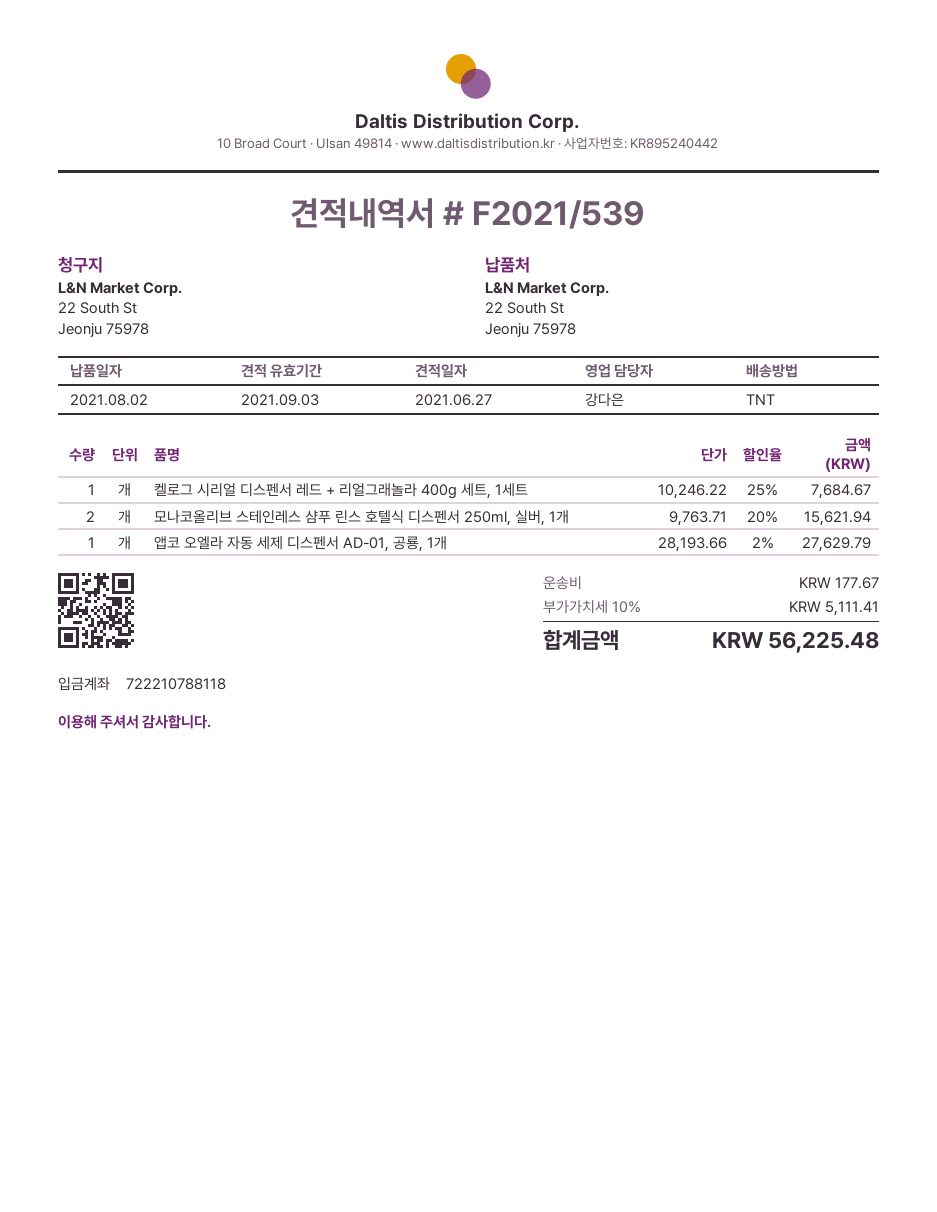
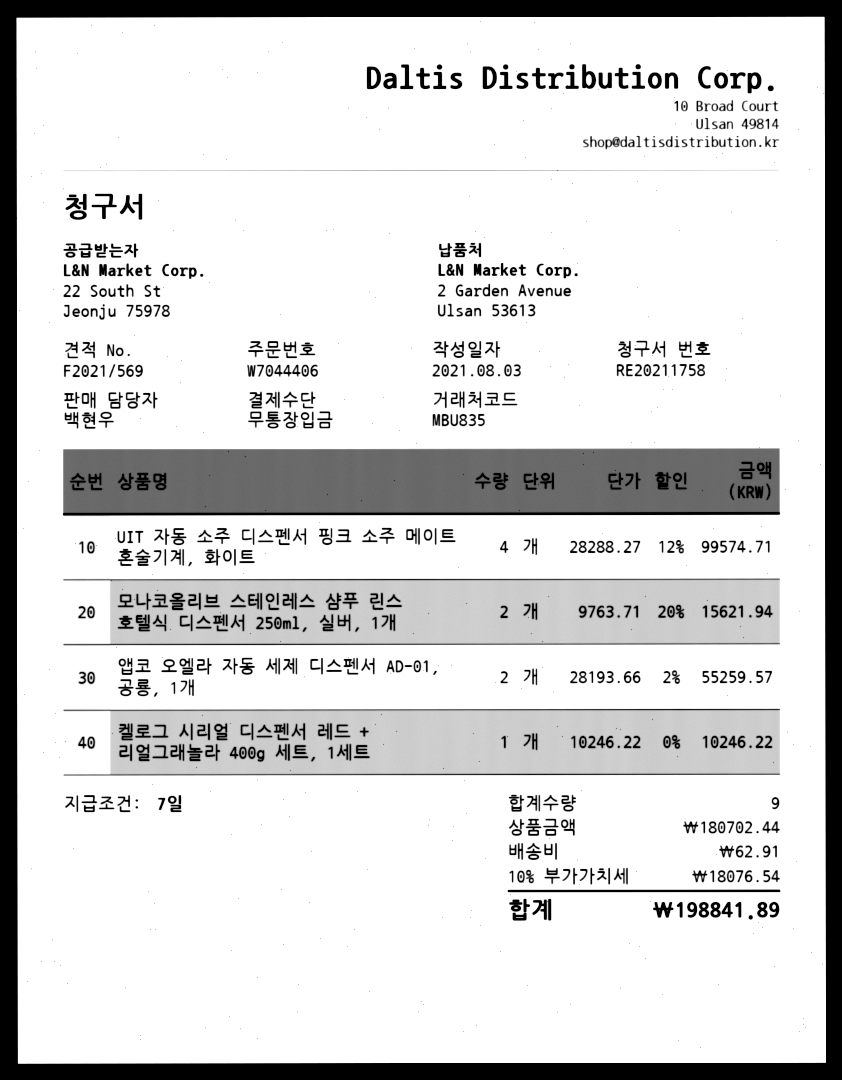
quote number: F2021/539 -> F2021/569
sales rep: 강다은 -> 백현우
ship to: 22 South St, Jeonju 75978 -> 2 Garden Avenue, Ulsan 53613
켈로그 시리얼 디스펜서 레드 + 리얼그래놀라 400g 세트, 1세트: 1 x 10246.22 - 25% = 7684.67 -> 1 x 10246.22 = 10246.22
앱코 오엘라 자동 세제 디스펜서 AD-01, 공룡, 1개: 1 x 28193.66 - 2% = 27629.79 -> 2 x 28193.66 - 2% = 55259.57
UIT 자동 소주 디스펜서 핑크 소주 메이트 혼술기계, 화이트: none -> 4 x 28288.27 - 12% = 99574.71
shipping: 177.67 -> 62.91
tax: 10% = 5111.41 -> 10% = 18076.54
total: 56225.48 -> 198841.89

